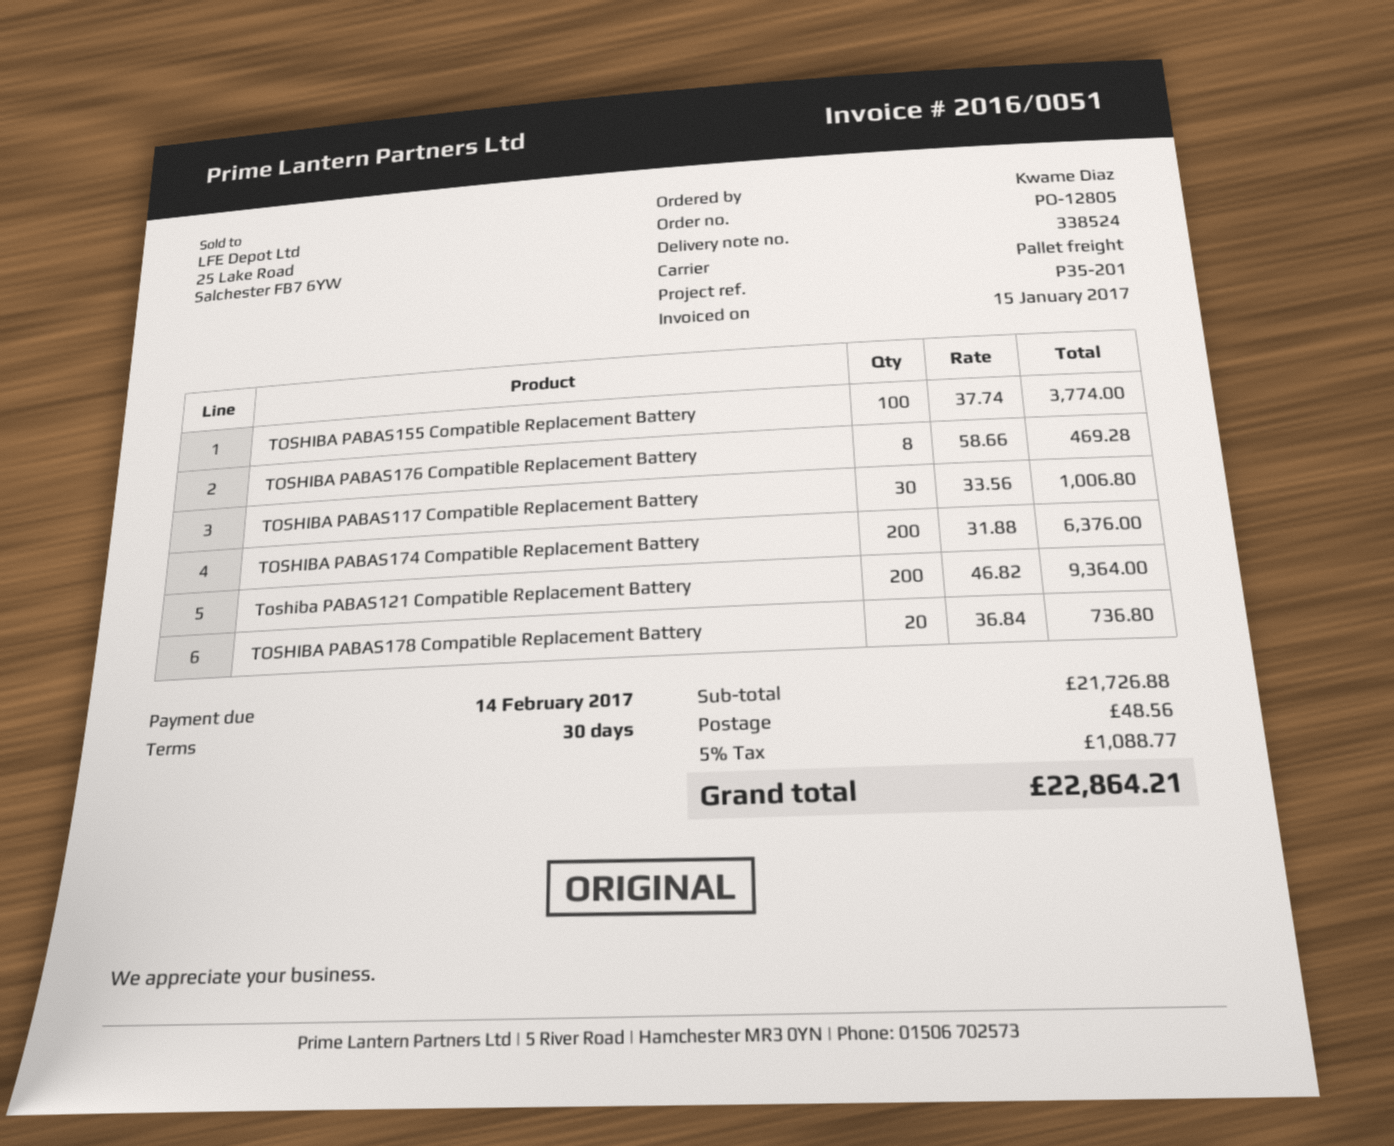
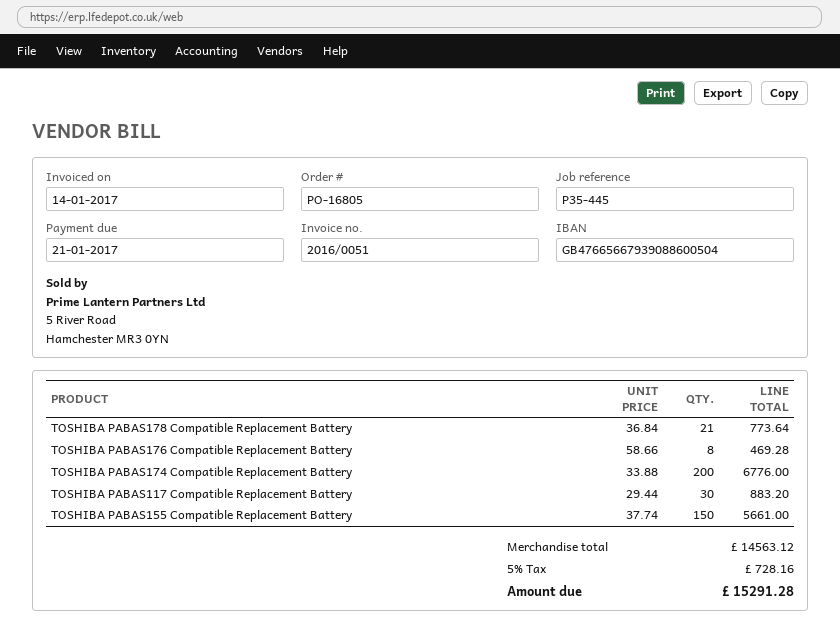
order number: PO-12805 -> PO-16805
invoice date: 2017-01-15 -> 2017-01-14
due date: 2017-02-14 -> 2017-01-21
reference: P35-201 -> P35-445
TOSHIBA PABAS155 Compatible Replacement Battery: 100 x 37.74 = 3774.00 -> 150 x 37.74 = 5661.00
TOSHIBA PABAS117 Compatible Replacement Battery: 30 x 33.56 = 1006.80 -> 30 x 29.44 = 883.20
TOSHIBA PABAS174 Compatible Replacement Battery: 200 x 31.88 = 6376.00 -> 200 x 33.88 = 6776.00
Toshiba PABAS121 Compatible Replacement Battery: 200 x 46.82 = 9364.00 -> none
TOSHIBA PABAS178 Compatible Replacement Battery: 20 x 36.84 = 736.80 -> 21 x 36.84 = 773.64
subtotal: 21726.88 -> 14563.12
shipping: 48.56 -> none
tax: 5% = 1088.77 -> 5% = 728.16
total: 22864.21 -> 15291.28

